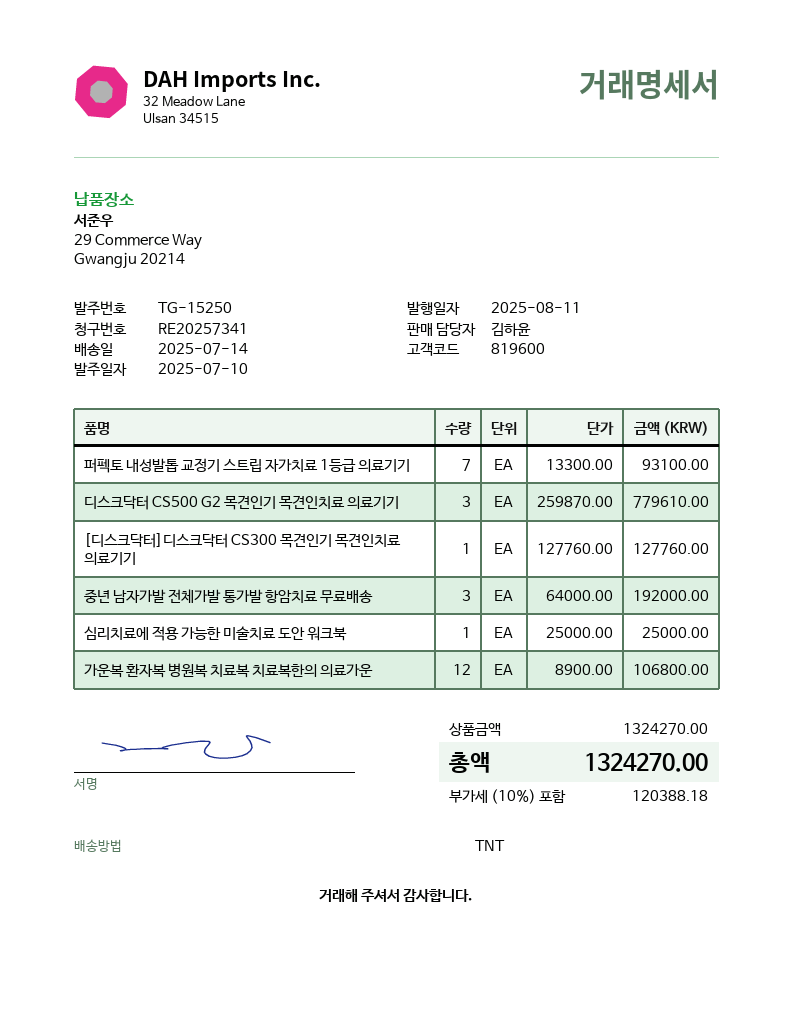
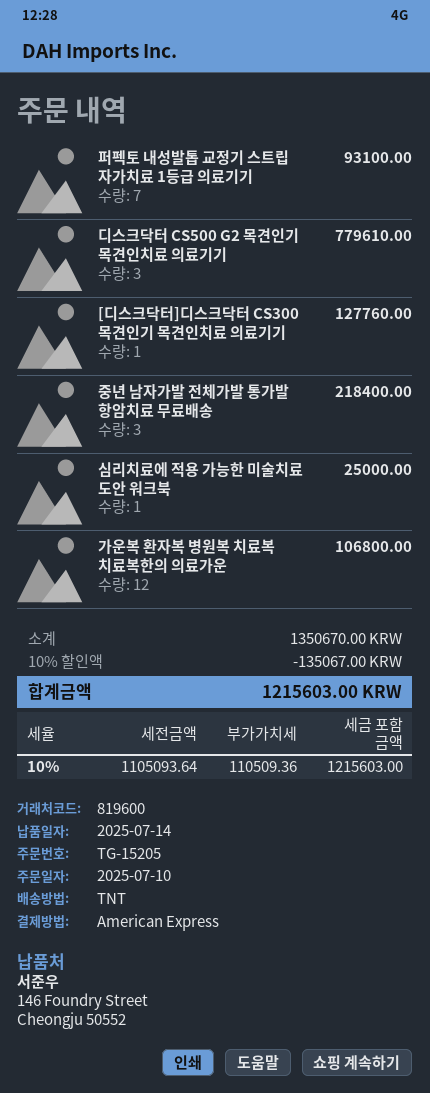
order number: TG-15250 -> TG-15205
ship to: 29 Commerce Way, Gwangju 20214 -> 146 Foundry Street, Cheongju 50552
중년 남자가발 전체가발 통가발 항암치료 무료배송: 3 for 192000.00 -> 3 for 218400.00
subtotal: 1324270.00 -> 1350670.00
discount: none -> 10% = 135067.00
tax: 10% = 120388.18 -> 10% = 110509.36
total: 1324270.00 -> 1215603.00

